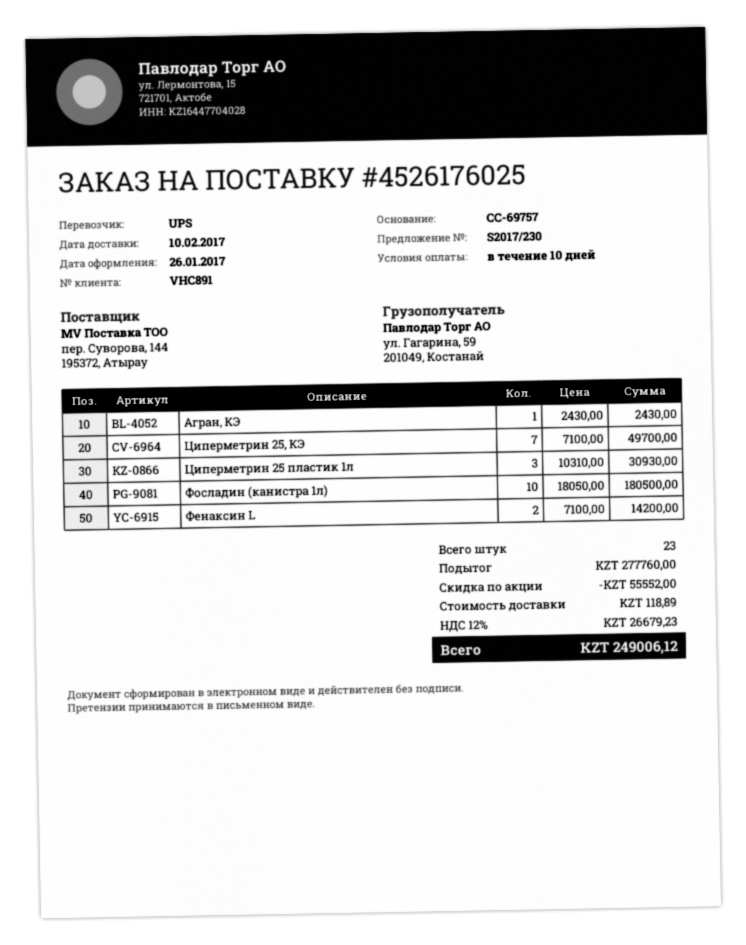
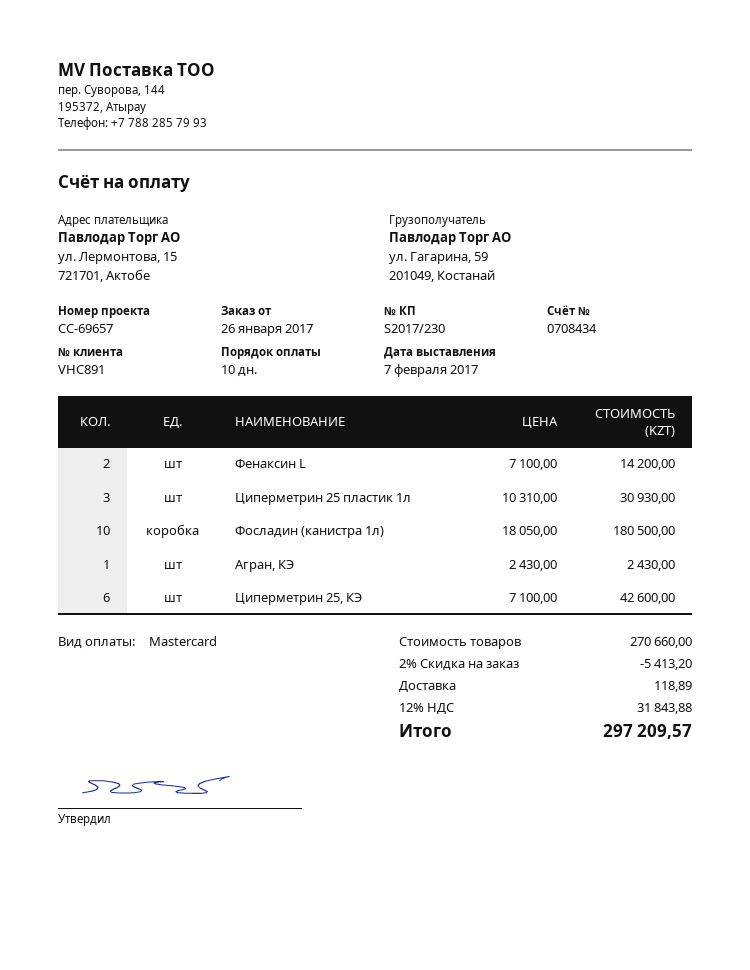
reference: CC-69757 -> CC-69657
Циперметрин 25, КЭ: 7 x 7100.00 = 49700.00 -> 6 x 7100.00 = 42600.00
subtotal: 277760.00 -> 270660.00
discount: 55552.00 -> 5413.20
tax: 12% = 26679.23 -> 12% = 31843.88
total: 249006.12 -> 297209.57

